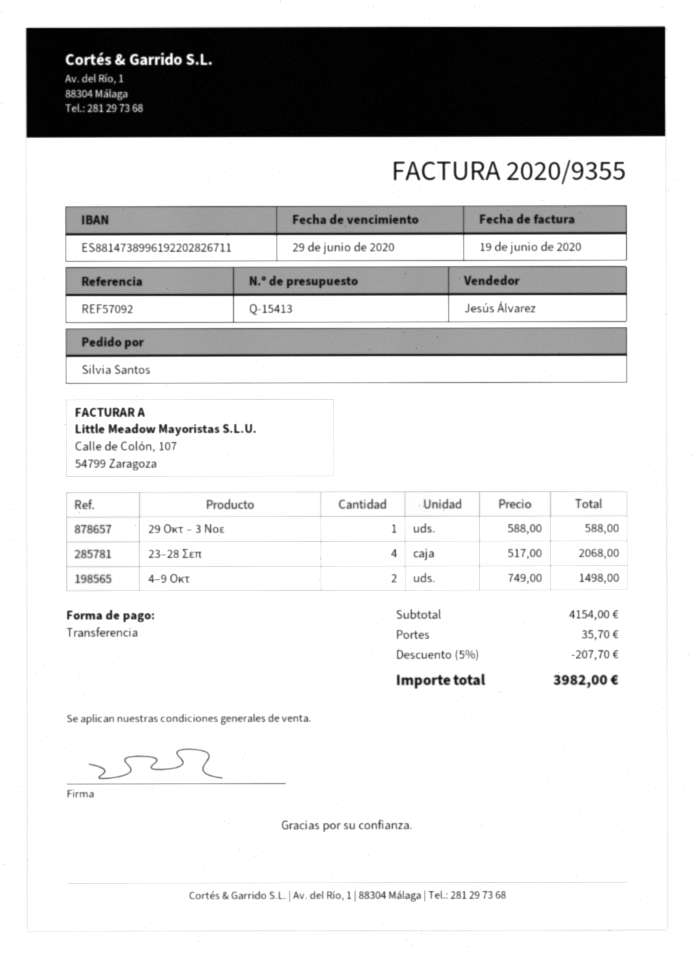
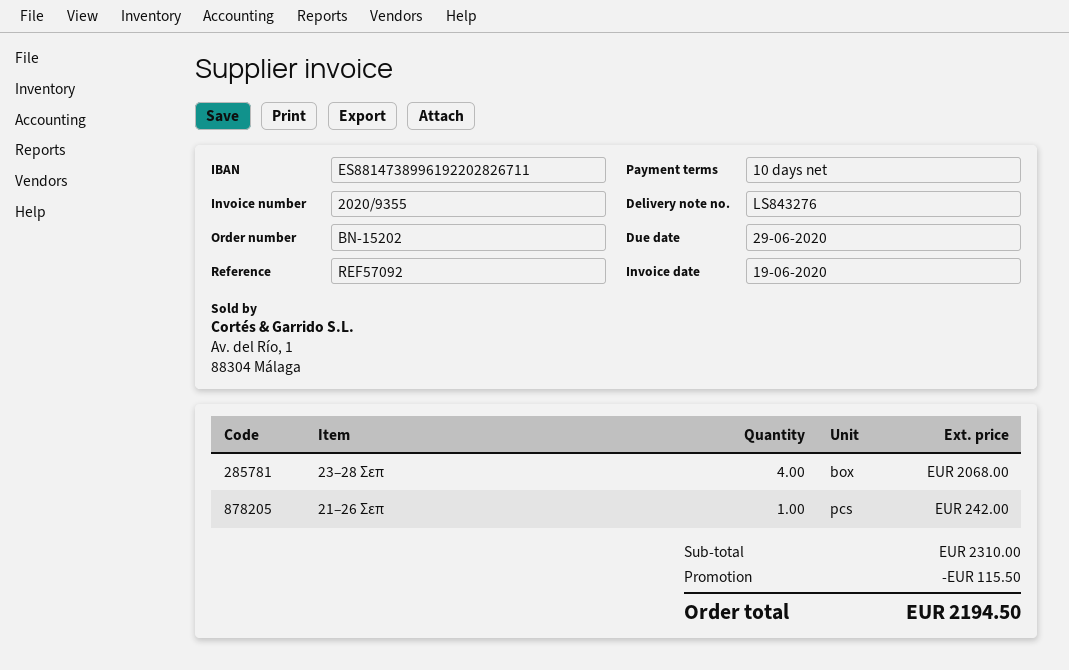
29 Οκτ – 3 Νοε: 1 for 588.00 -> none
4–9 Οκτ: 2 for 1498.00 -> none
21–26 Σεπ: none -> 1 for 242.00
subtotal: 4154.00 -> 2310.00
discount: 207.70 -> 115.50
shipping: 35.70 -> none
total: 3982.00 -> 2194.50

